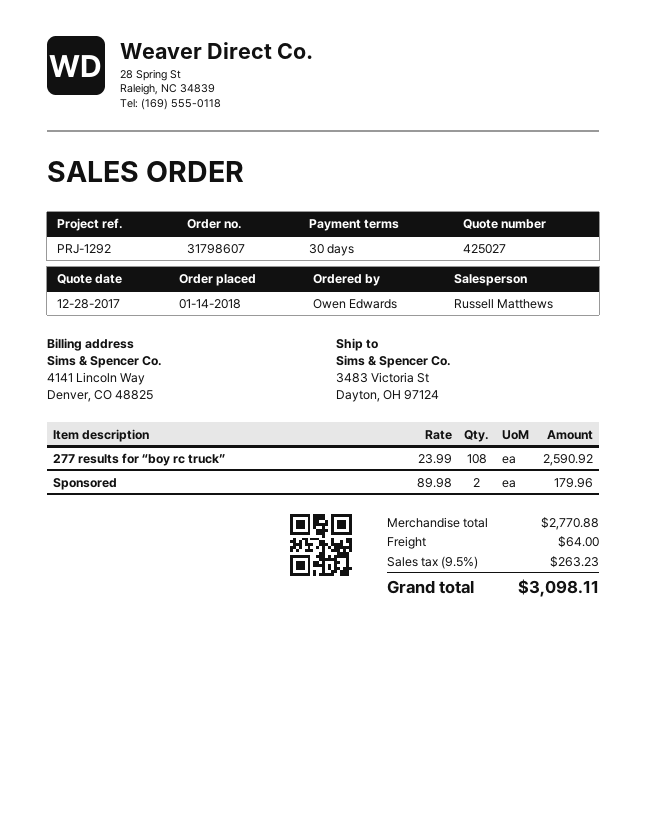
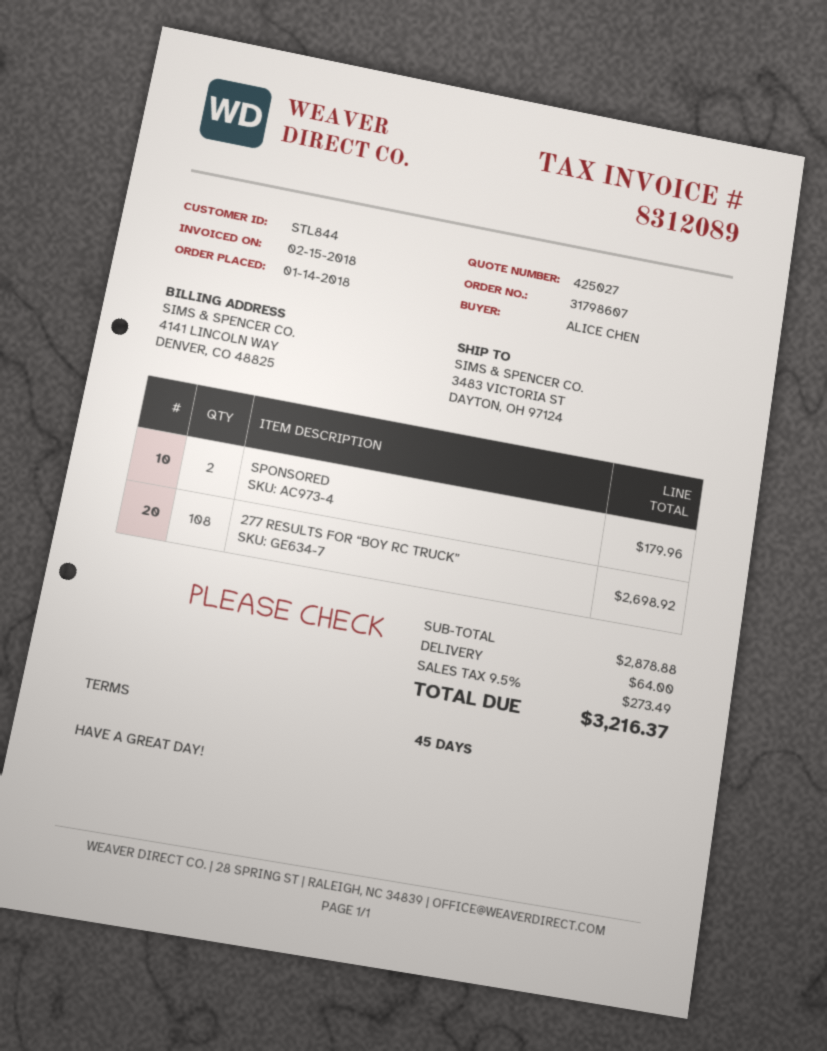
payment terms: 30 days -> 45 days
ordered by: Owen Edwards -> ALICE CHEN
277 results for “boy rc truck”: 108 for 2590.92 -> 108 for 2698.92
subtotal: 2770.88 -> 2878.88
tax: 9.5% = 263.23 -> 9.5% = 273.49
total: 3098.11 -> 3216.37

